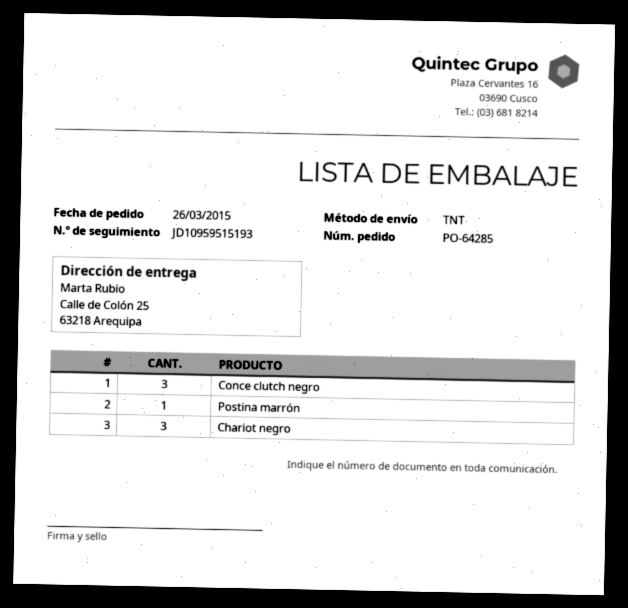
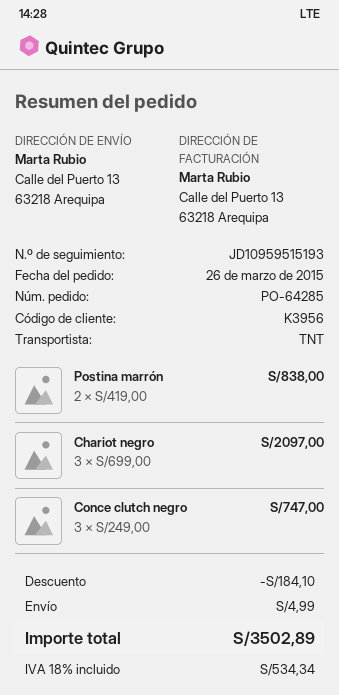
ship to: Calle de Colón 25, 63218 Arequipa -> Calle del Puerto 13, 63218 Arequipa
Postina marrón: 1 -> 2

